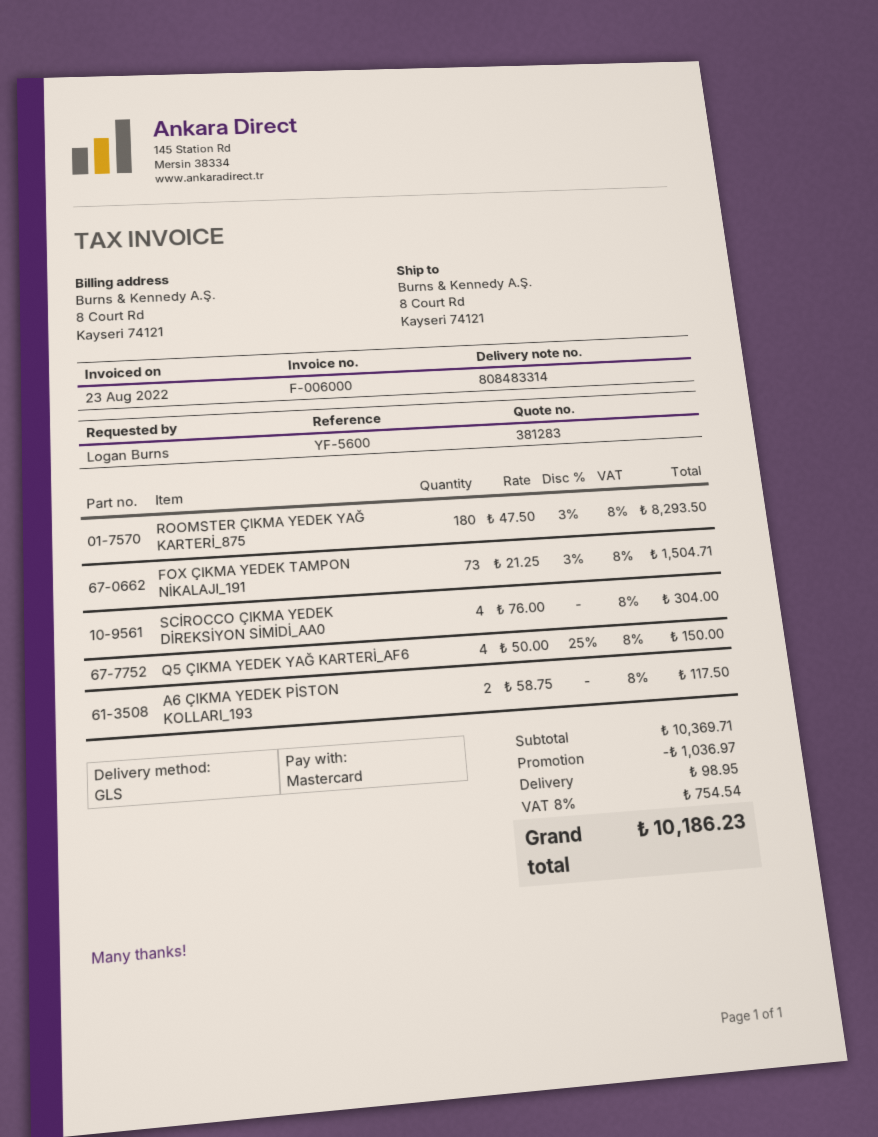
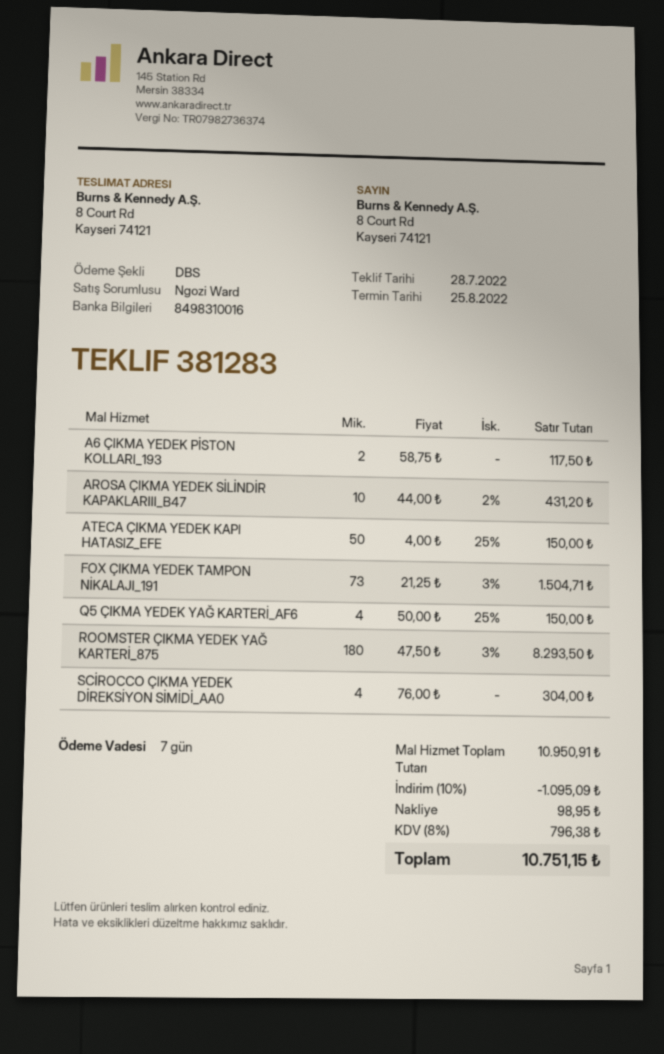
payment method: Mastercard -> direct debit
AROSA ÇIKMA YEDEK SİLİNDİR KAPAKLARIII_B47: none -> 10 x 44.00 - 2% = 431.20
ATECA ÇIKMA YEDEK KAPI HATASIZ_EFE: none -> 50 x 4.00 - 25% = 150.00
subtotal: 10369.71 -> 10950.91
discount: 1036.97 -> 1095.09
tax: 8% = 754.54 -> 8% = 796.38
total: 10186.23 -> 10751.15

